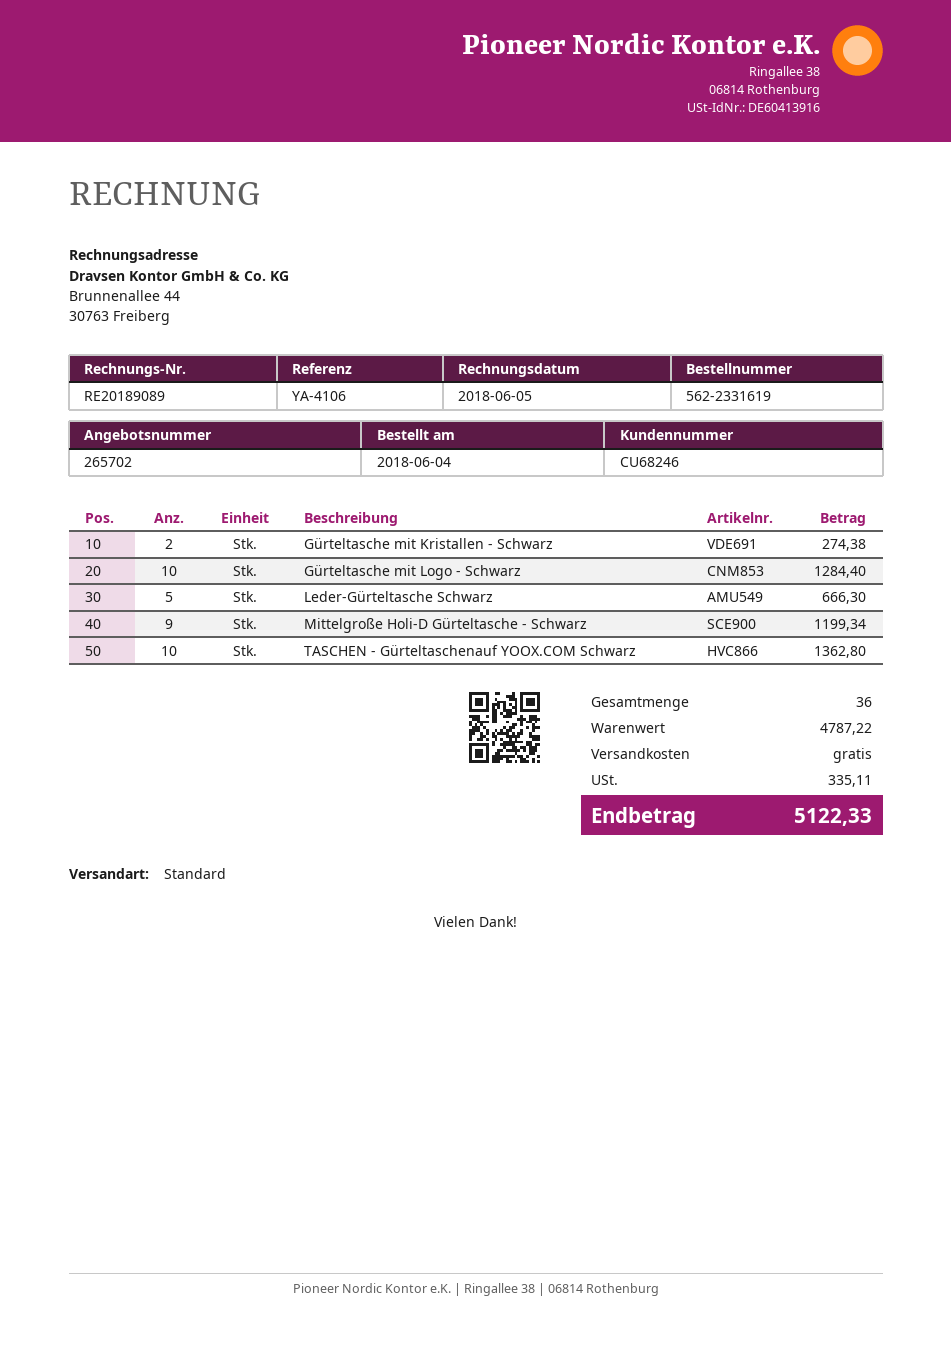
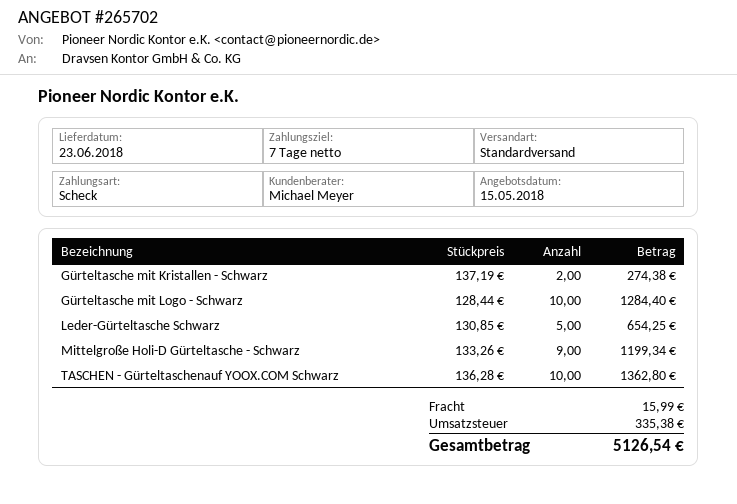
Leder-Gürteltasche Schwarz: 5 for 666.30 -> 5 for 654.25
shipping: 0.00 -> 15.99
tax: 335.11 -> 335.38
total: 5122.33 -> 5126.54

